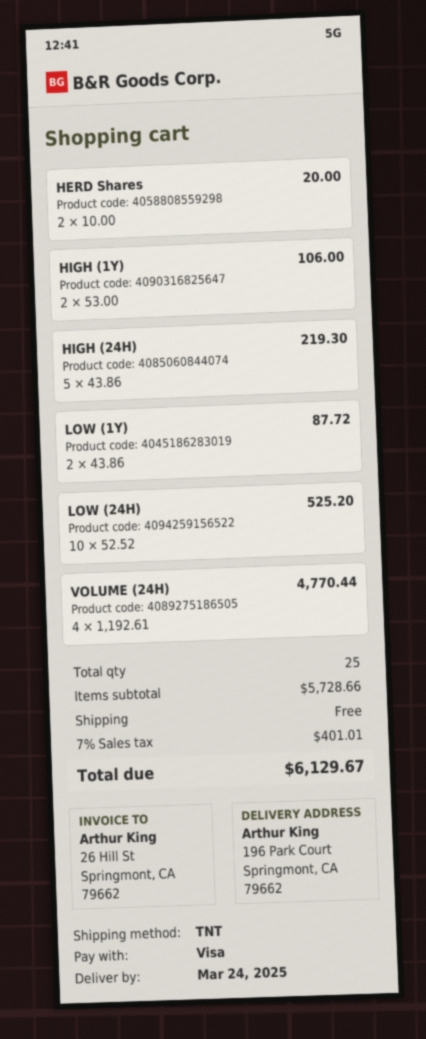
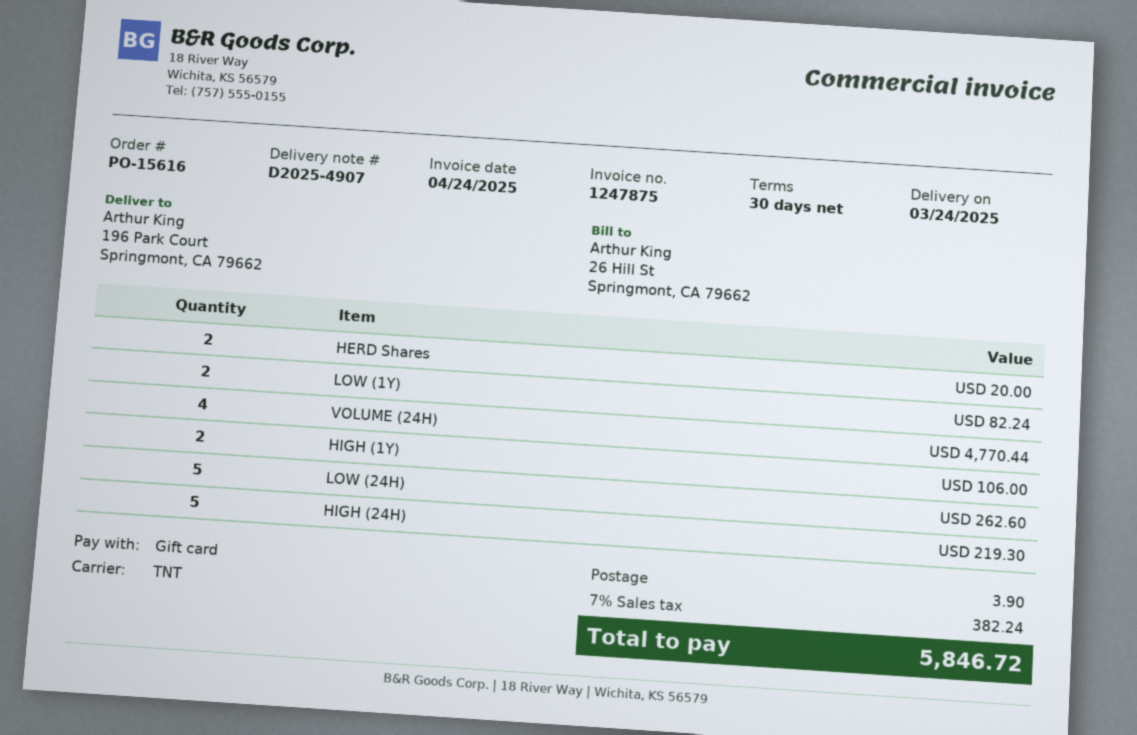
payment method: Visa -> gift card
LOW (1Y): 2 for 87.72 -> 2 for 82.24
LOW (24H): 10 for 525.20 -> 5 for 262.60
shipping: 0.00 -> 3.90
tax: 7% = 401.01 -> 7% = 382.24
total: 6129.67 -> 5846.72

